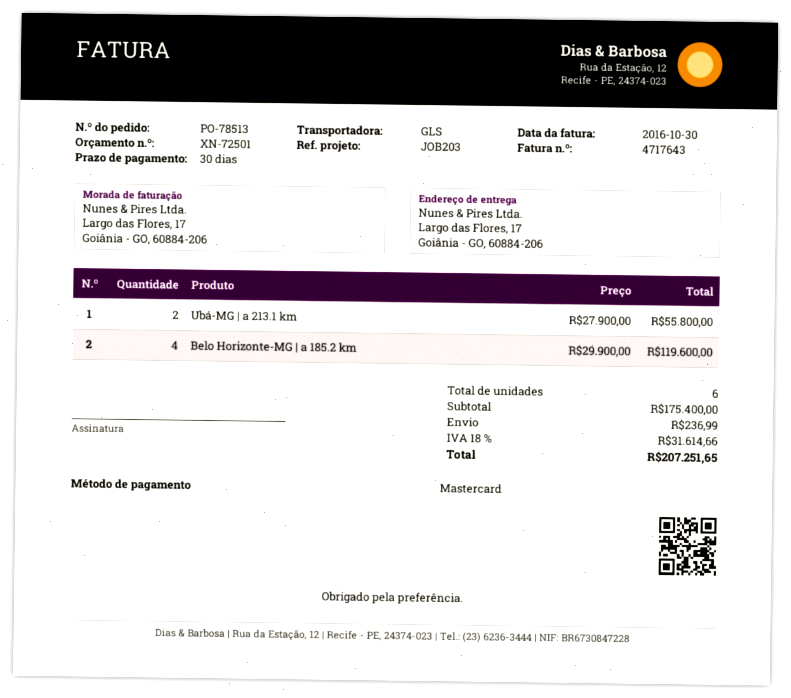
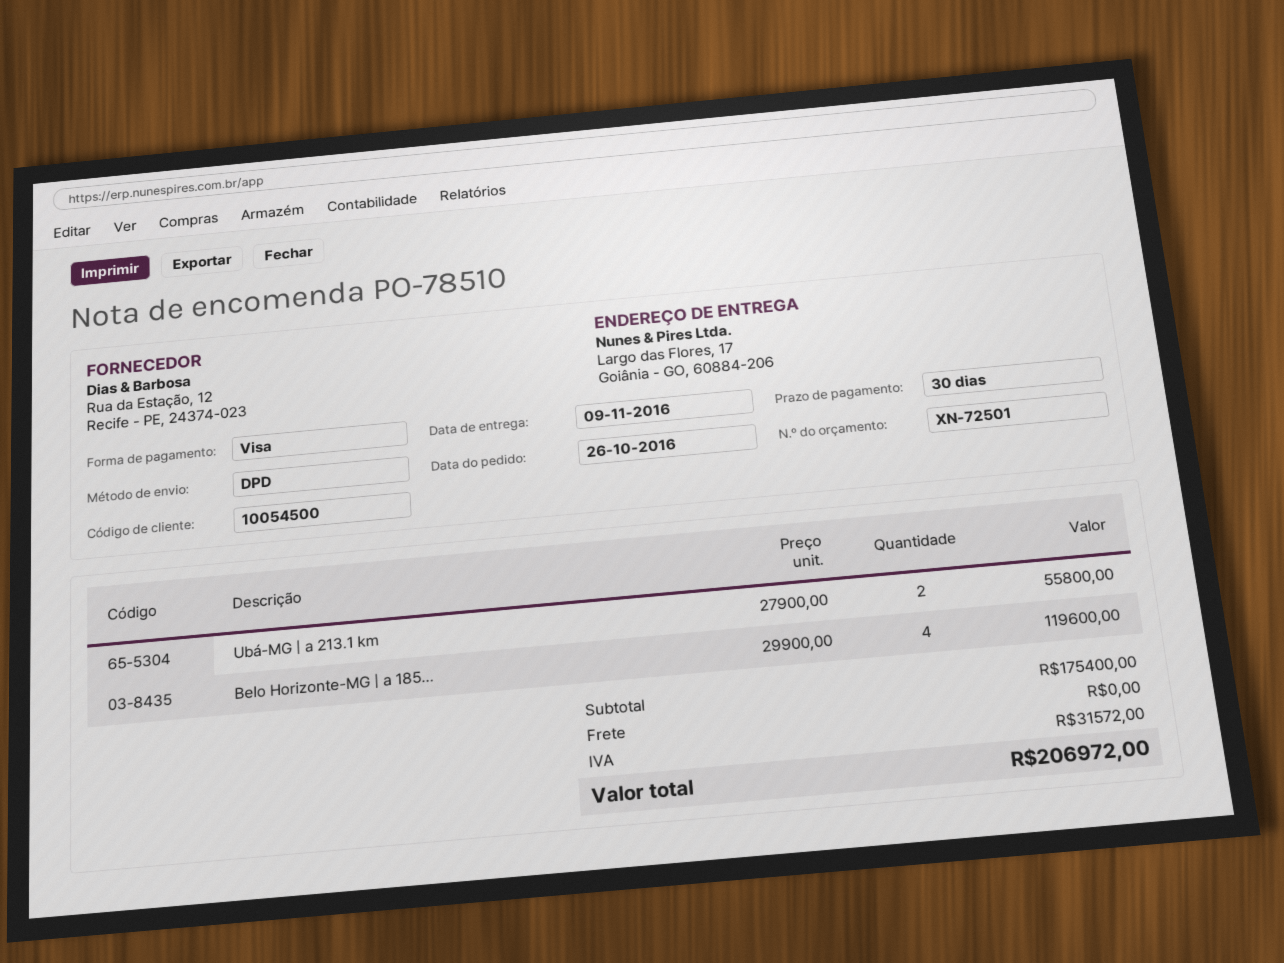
order number: PO-78513 -> PO-78510
payment method: Mastercard -> Visa
shipping method: GLS -> DPD
shipping: 236.99 -> 0.00
tax: 31614.66 -> 31572.00
total: 207251.65 -> 206972.00

